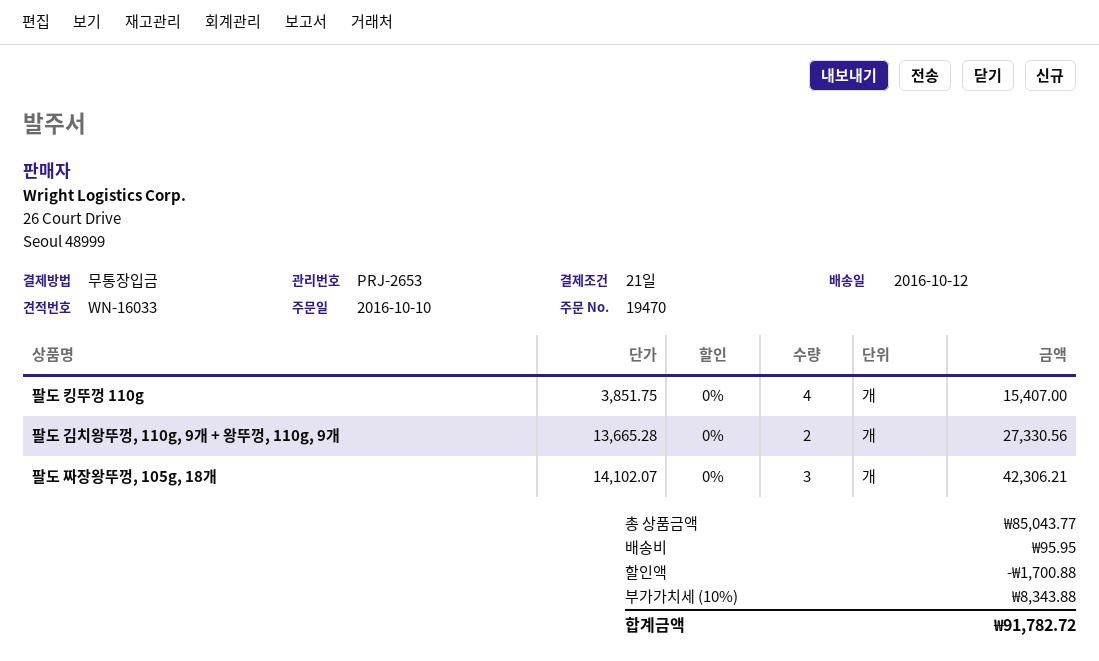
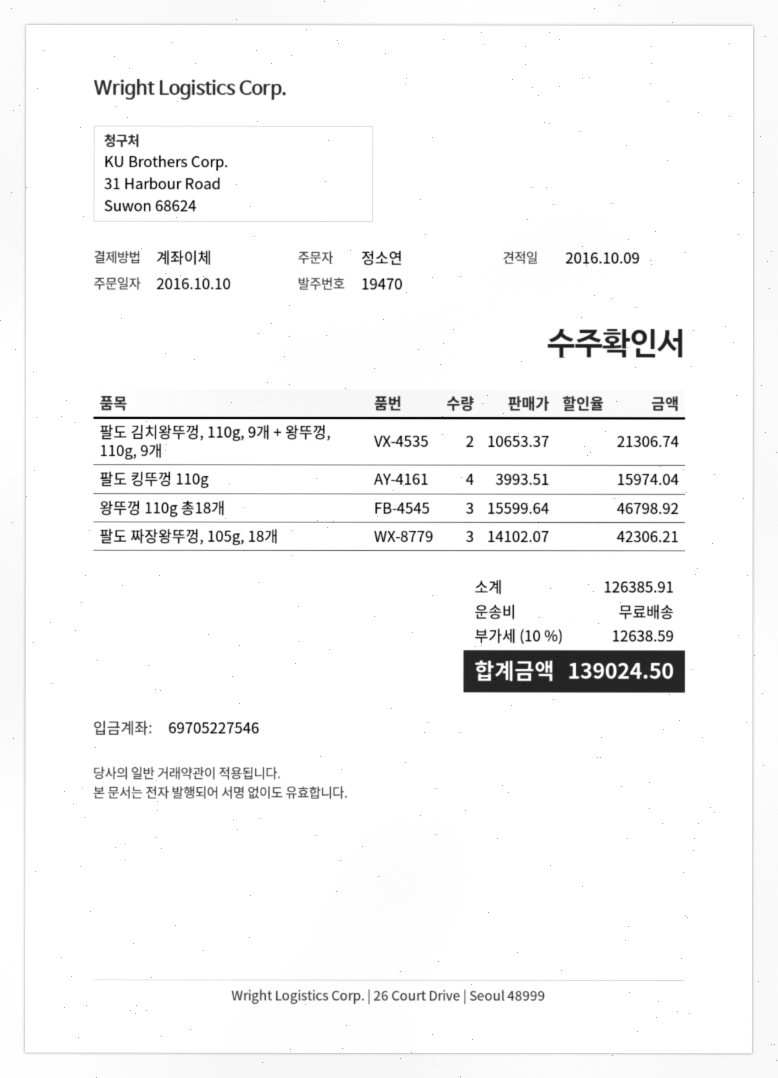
팔도 킹뚜껑 110g: 4 x 3851.75 = 15407.00 -> 4 x 3993.51 = 15974.04
팔도 김치왕뚜껑, 110g, 9개 + 왕뚜껑, 110g, 9개: 2 x 13665.28 = 27330.56 -> 2 x 10653.37 = 21306.74
왕뚜껑 110g 총18개: none -> 3 x 15599.64 = 46798.92
subtotal: 85043.77 -> 126385.91
discount: 1700.88 -> none
shipping: 95.95 -> 0.00
tax: 10% = 8343.88 -> 10% = 12638.59
total: 91782.72 -> 139024.50

